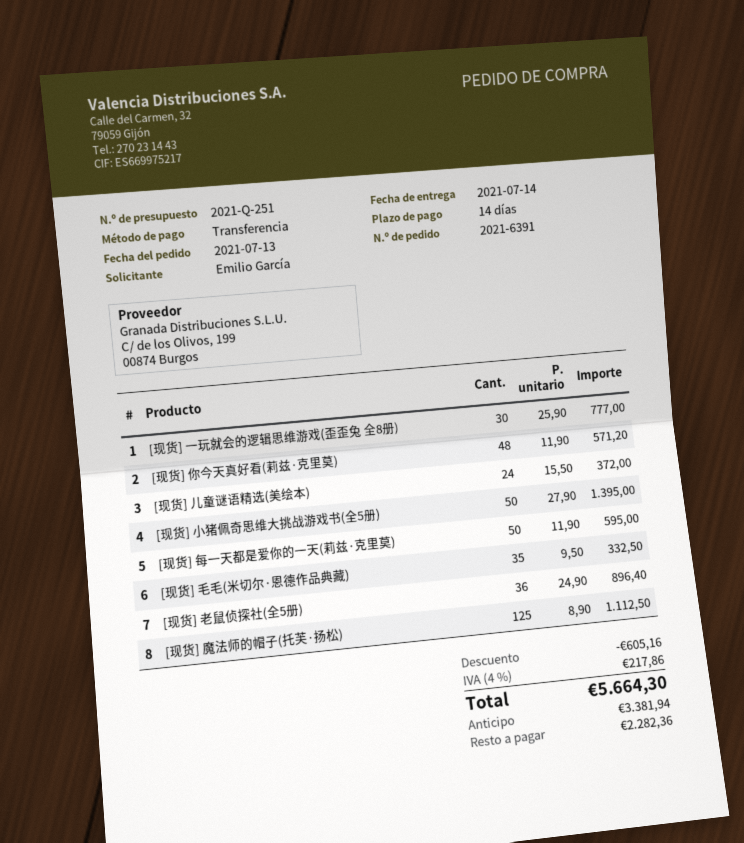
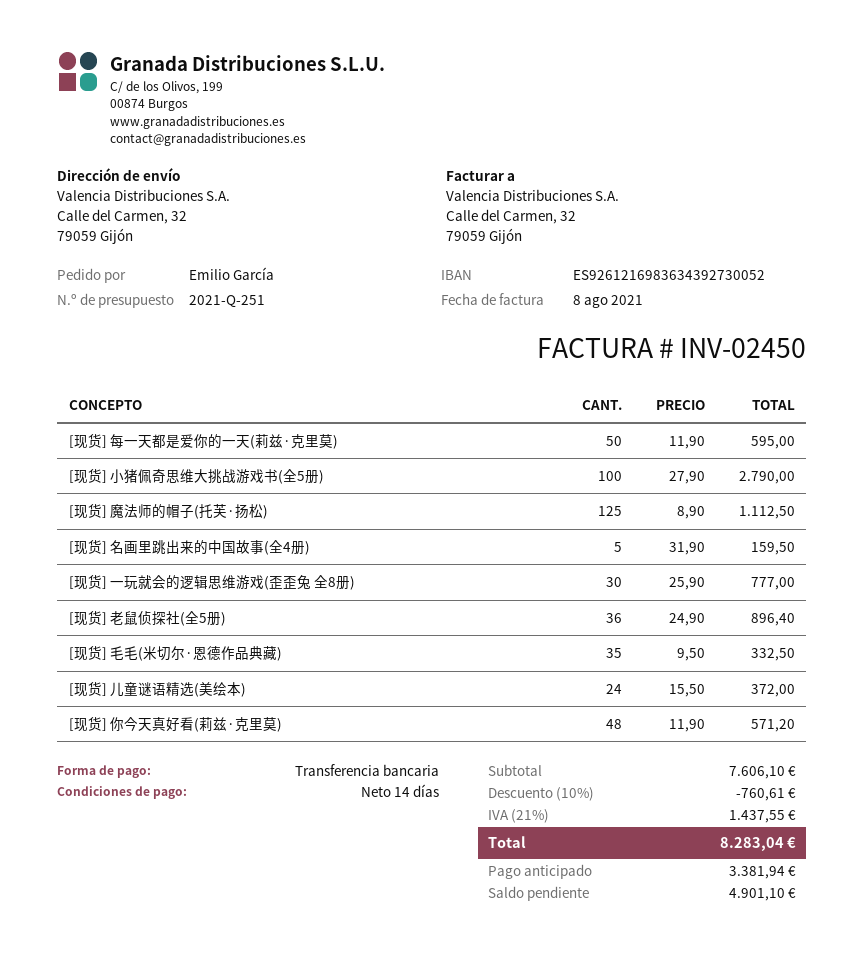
[现货] 小猪佩奇思维大挑战游戏书(全5册): 50 x 27.90 = 1395.00 -> 100 x 27.90 = 2790.00
[现货] 名画里跳出来的中国故事(全4册): none -> 5 x 31.90 = 159.50
discount: 605.16 -> 760.61
tax: 4% = 217.86 -> 21% = 1437.55
total: 5664.30 -> 8283.04
balance: 2282.36 -> 4901.10

